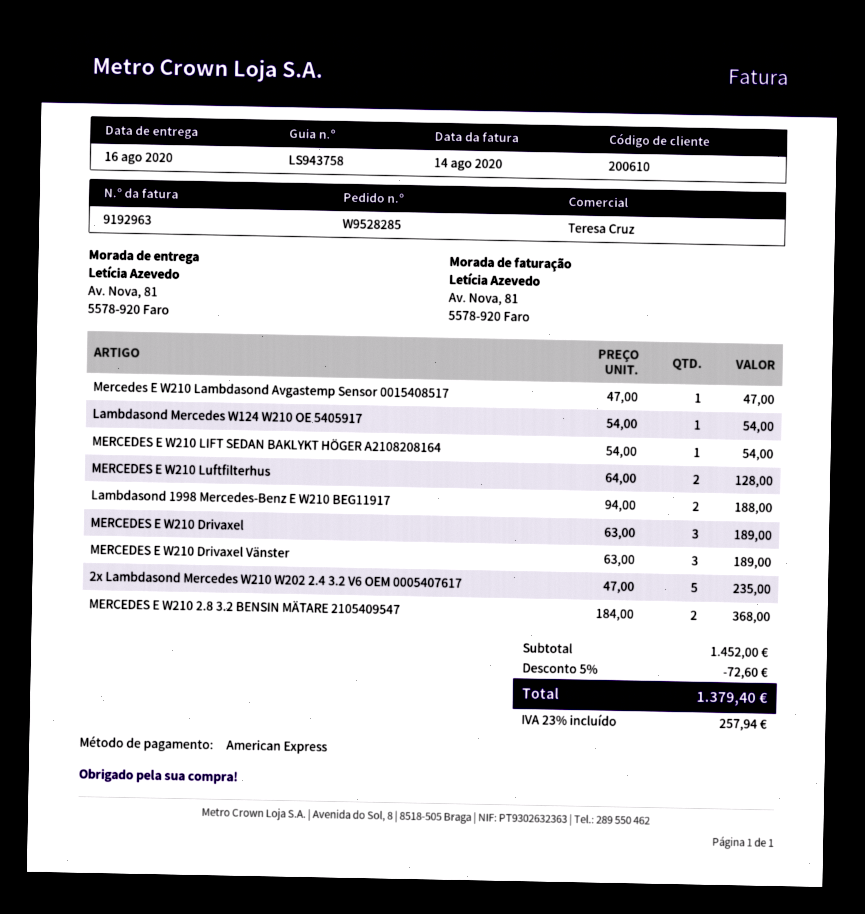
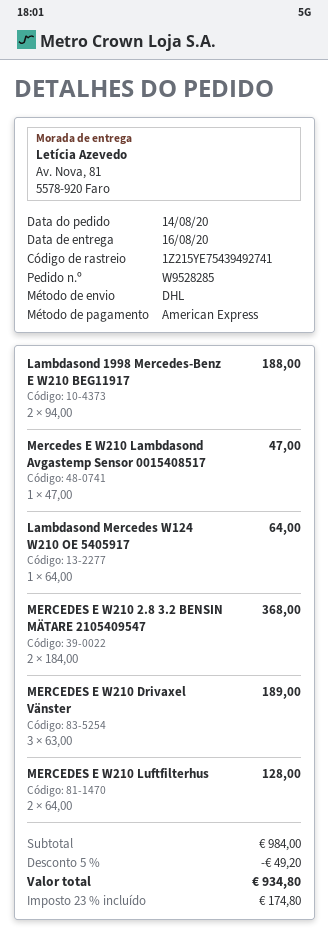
Lambdasond Mercedes W124 W210 OE 5405917: 1 x 54.00 = 54.00 -> 1 x 64.00 = 64.00
MERCEDES E W210 LIFT SEDAN BAKLYKT HÖGER A2108208164: 1 x 54.00 = 54.00 -> none
MERCEDES E W210 Drivaxel: 3 x 63.00 = 189.00 -> none
2x Lambdasond Mercedes W210 W202 2.4 3.2 V6 OEM 0005407617: 5 x 47.00 = 235.00 -> none
subtotal: 1452.00 -> 984.00
discount: 5% = 72.60 -> 5% = 49.20
tax: 23% = 257.94 -> 23% = 174.80
total: 1379.40 -> 934.80

